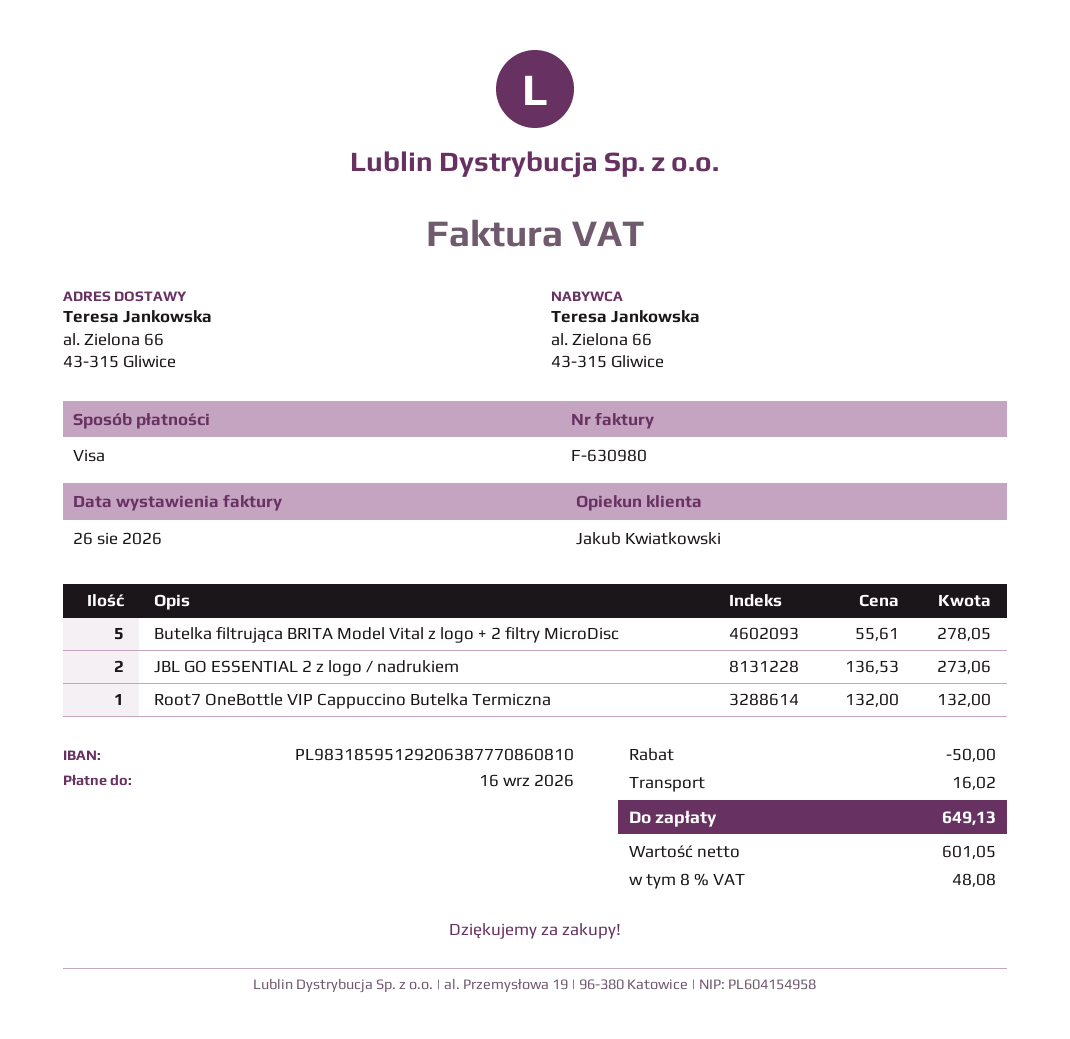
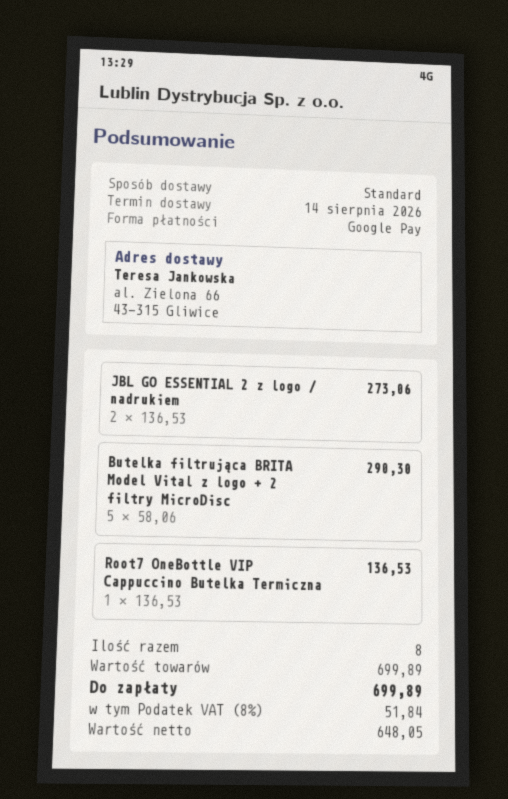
payment method: Visa -> Google Pay
Butelka filtrująca BRITA Model Vital z logo + 2 filtry MicroDisc: 5 x 55.61 = 278.05 -> 5 x 58.06 = 290.30
Root7 OneBottle VIP Cappuccino Butelka Termiczna: 1 x 132.00 = 132.00 -> 1 x 136.53 = 136.53
discount: 50.00 -> none
shipping: 16.02 -> none
net: 601.05 -> 648.05
tax: 8% = 48.08 -> 8% = 51.84
total: 649.13 -> 699.89

